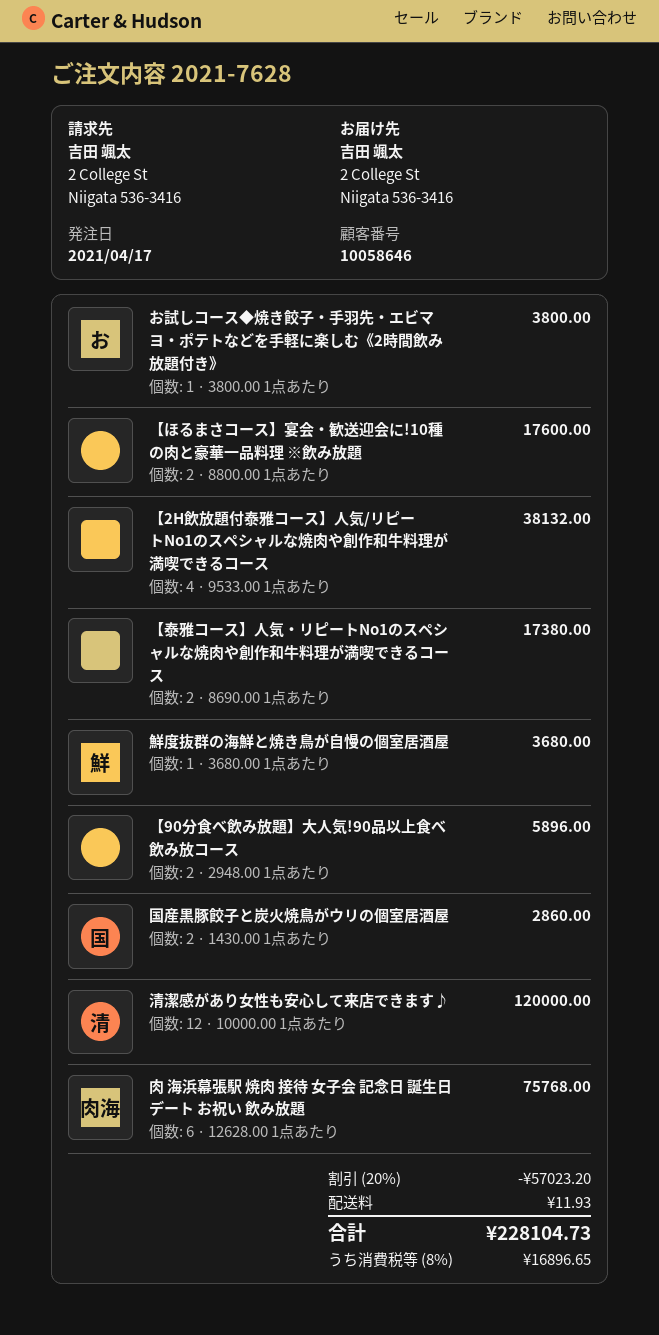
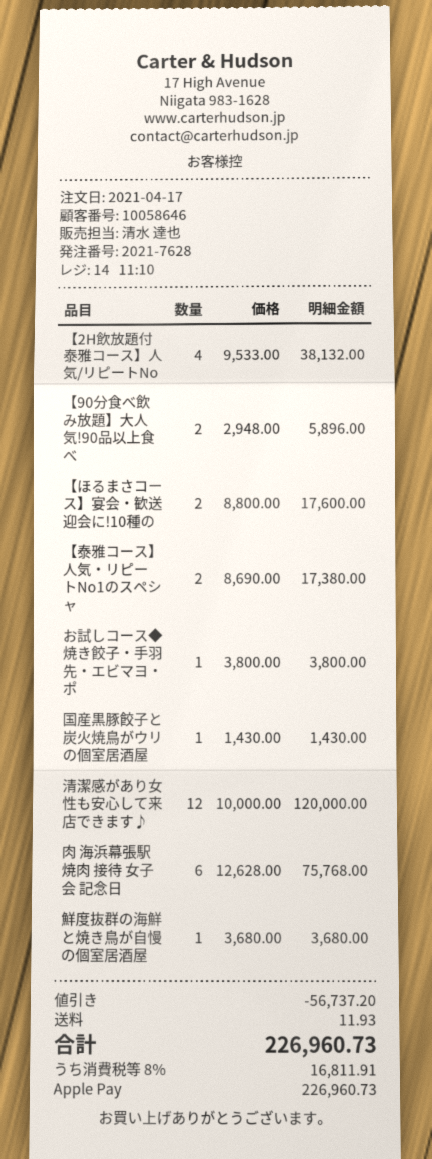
国産黒豚餃子と炭火焼鳥がウリの個室居酒屋: 2 x 1430.00 = 2860.00 -> 1 x 1430.00 = 1430.00
discount: 57023.20 -> 56737.20
tax: 8% = 16896.65 -> 8% = 16811.91
total: 228104.73 -> 226960.73

